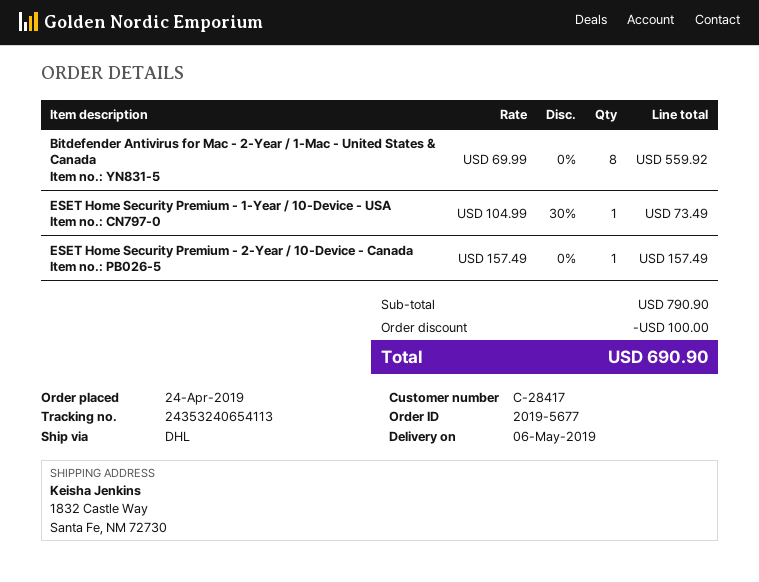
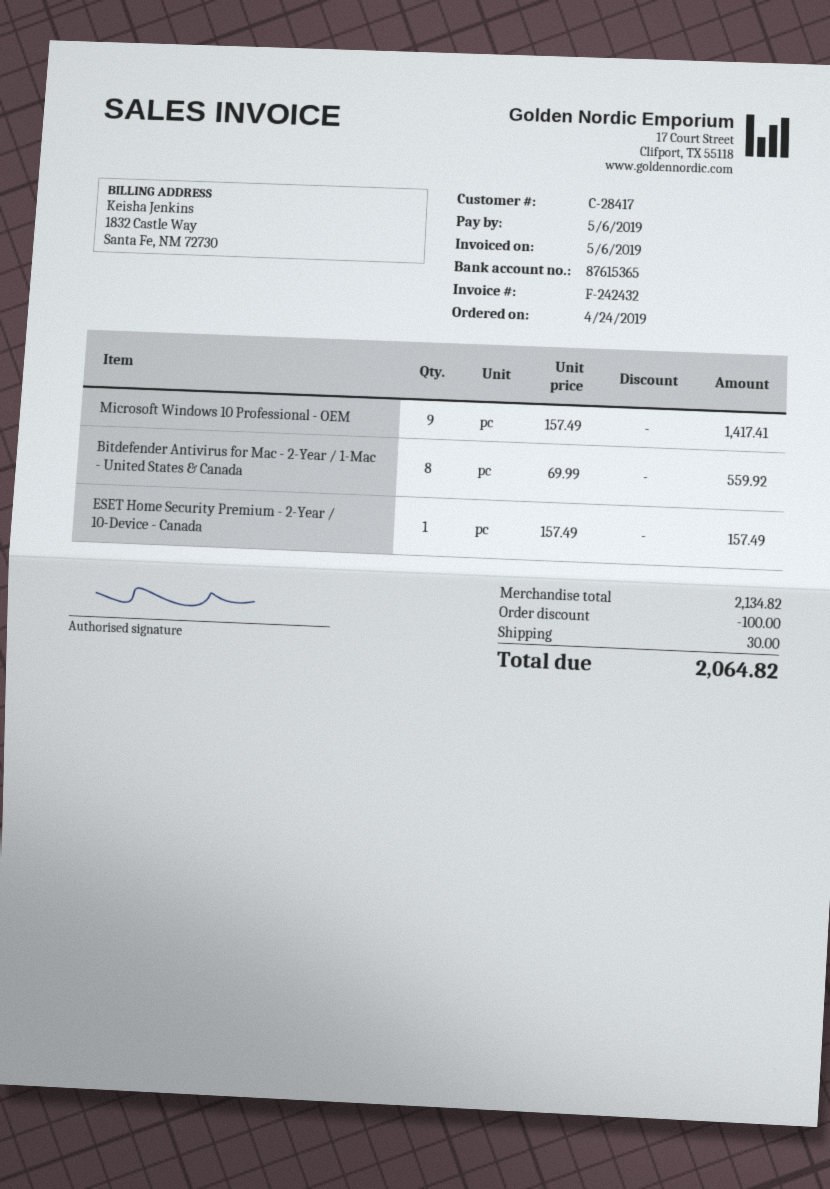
ESET Home Security Premium - 1-Year / 10-Device - USA: 1 x 104.99 - 30% = 73.49 -> none
Microsoft Windows 10 Professional - OEM: none -> 9 x 157.49 = 1417.41
subtotal: 790.90 -> 2134.82
shipping: none -> 30.00
total: 690.90 -> 2064.82

